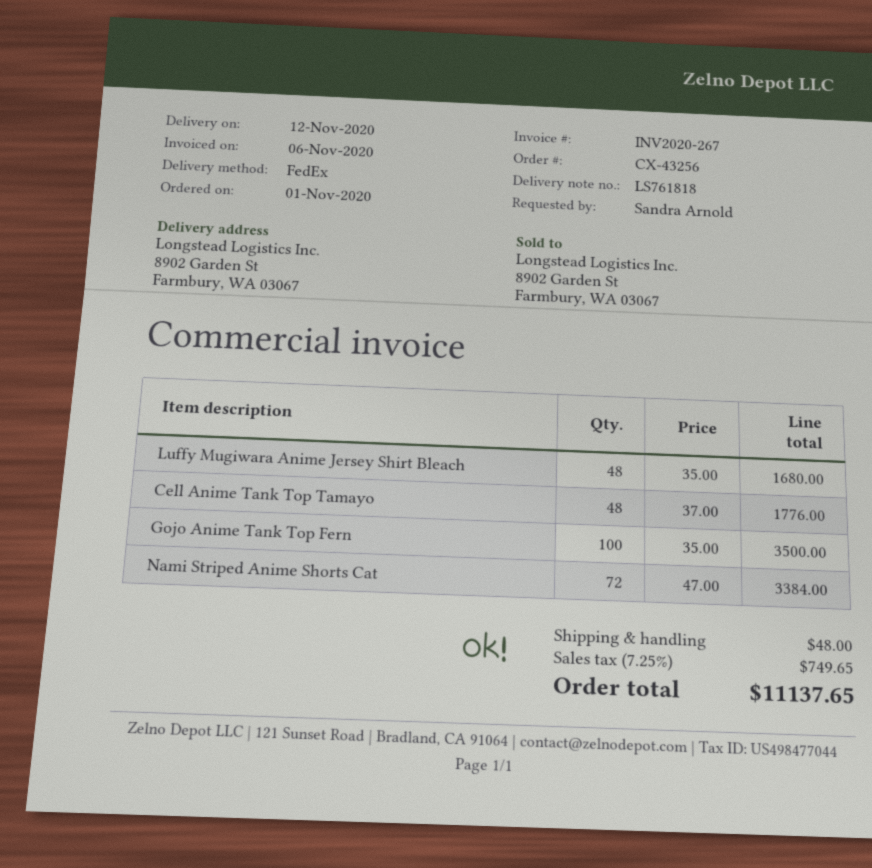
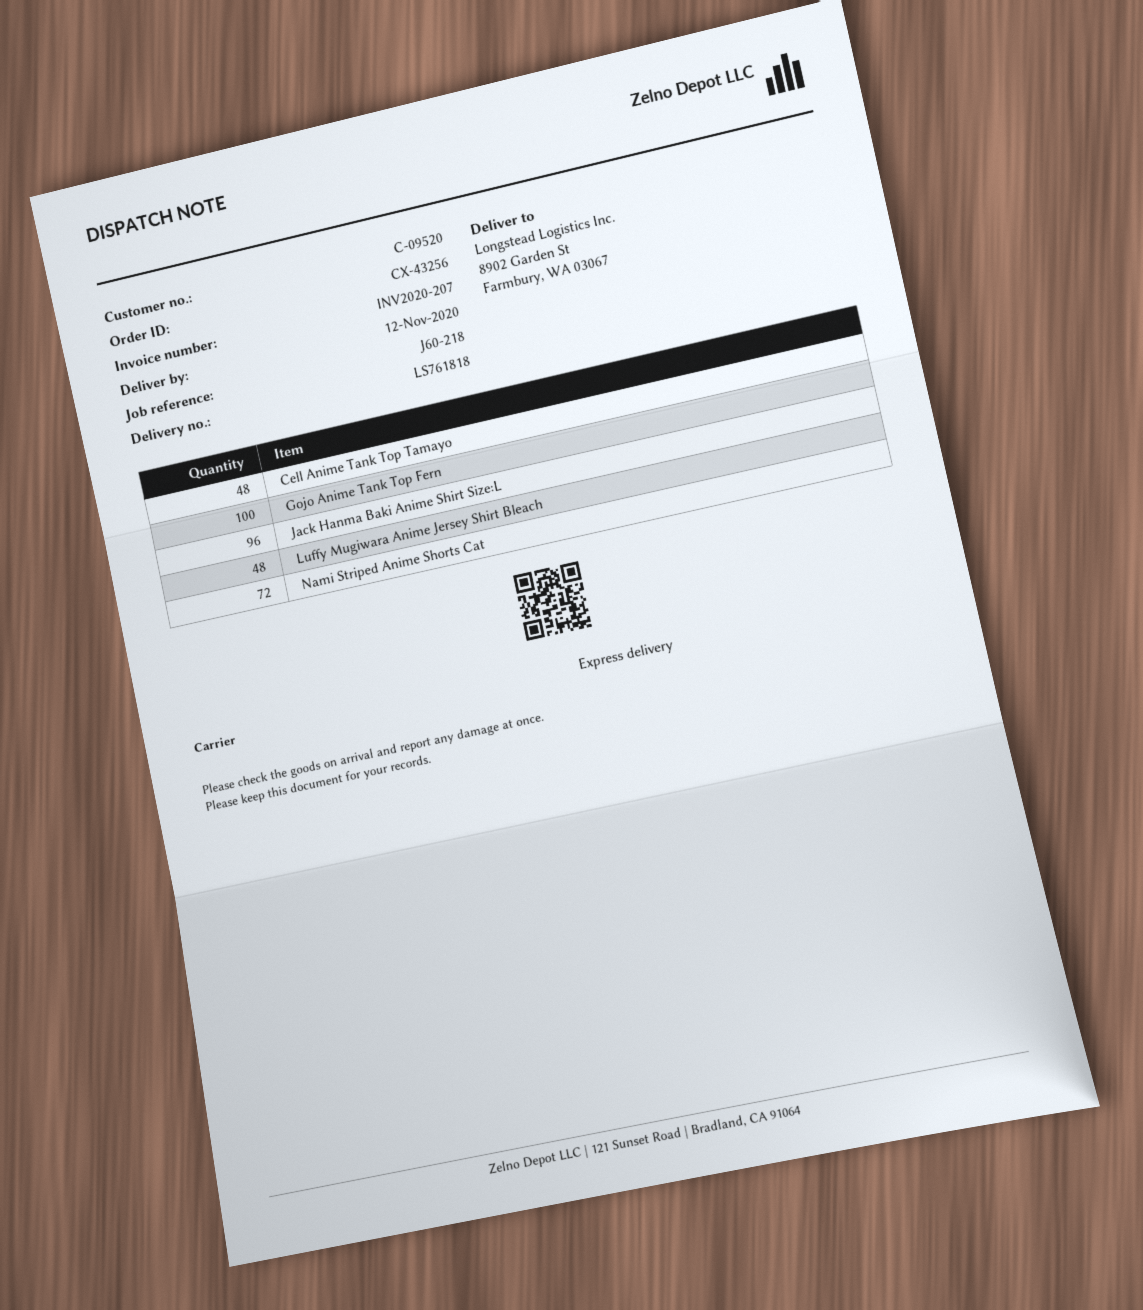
invoice number: INV2020-267 -> INV2020-207
shipping method: FedEx -> express
Jack Hanma Baki Anime Shirt Size:L: none -> 96

